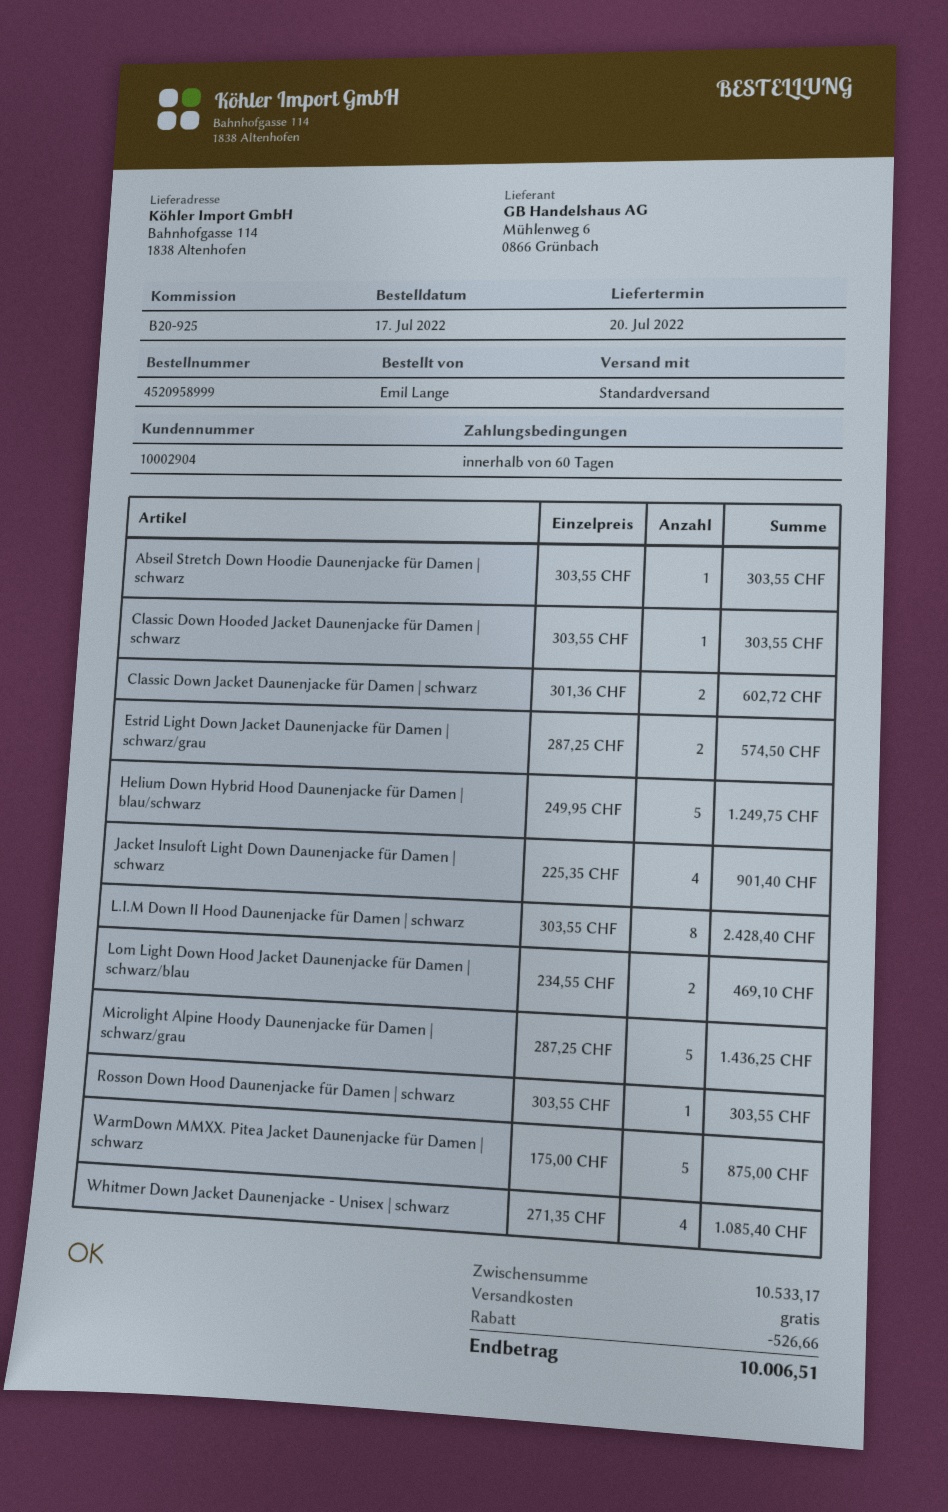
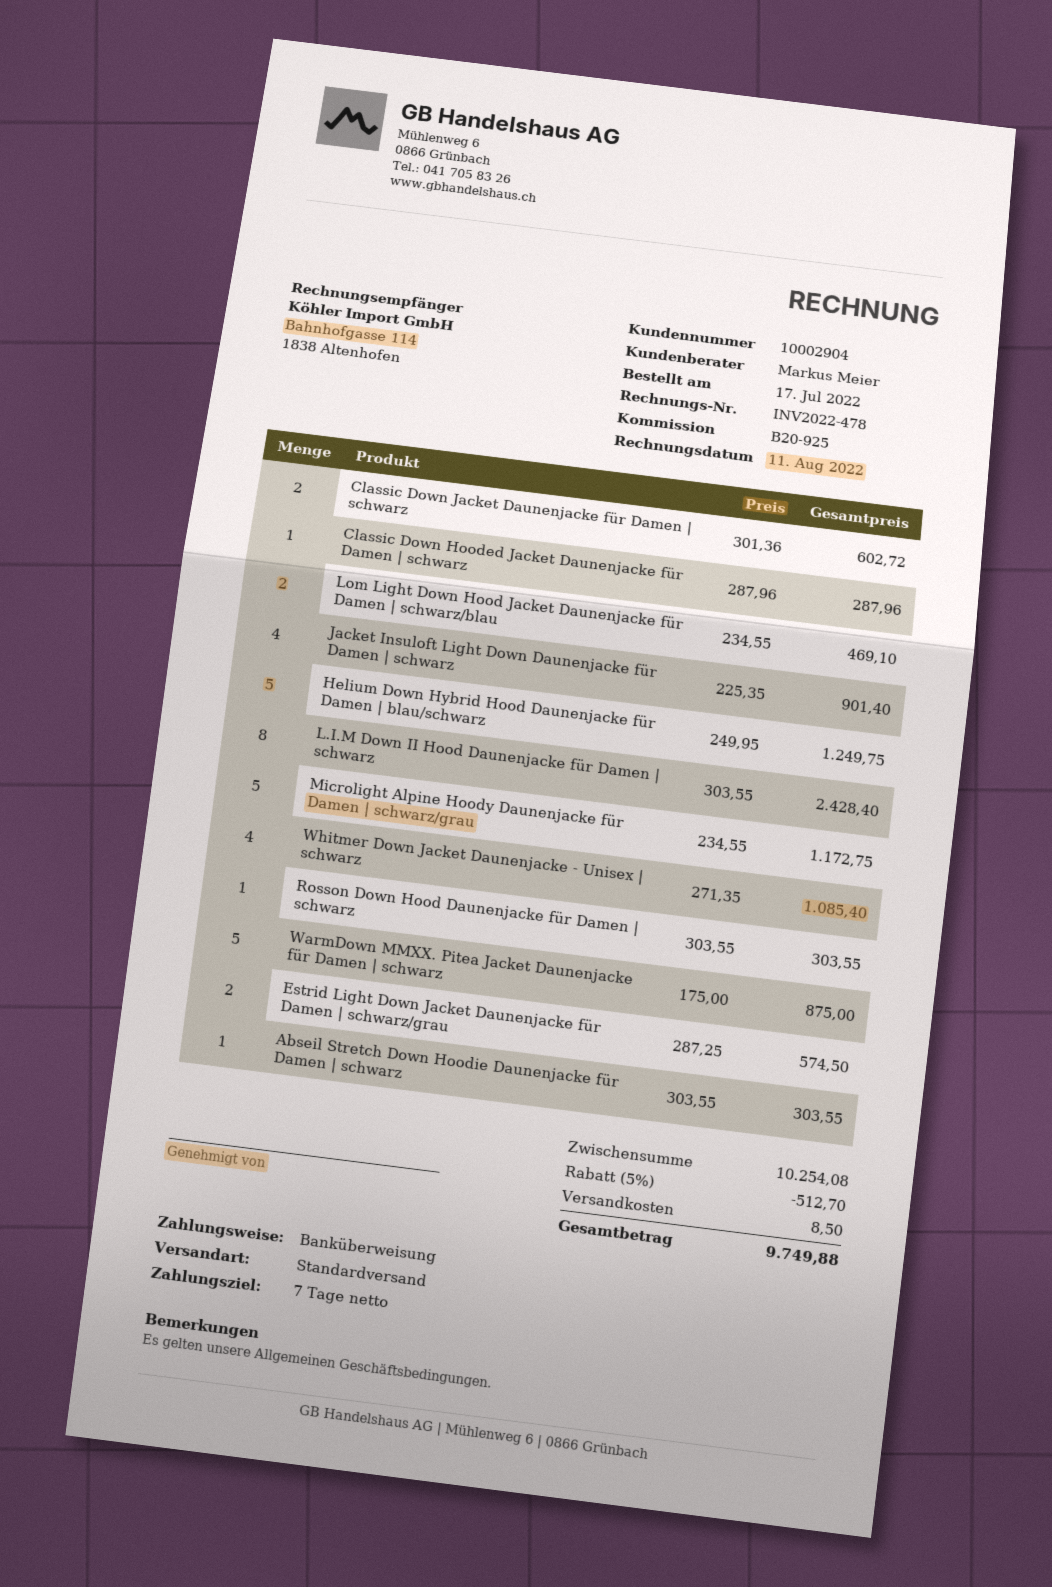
payment terms: 60 days -> 7 days
Classic Down Hooded Jacket Daunenjacke für Damen | schwarz: 1 x 303.55 = 303.55 -> 1 x 287.96 = 287.96
Microlight Alpine Hoody Daunenjacke für Damen | schwarz/grau: 5 x 287.25 = 1436.25 -> 5 x 234.55 = 1172.75
subtotal: 10533.17 -> 10254.08
discount: 526.66 -> 512.70
shipping: 0.00 -> 8.50
total: 10006.51 -> 9749.88

